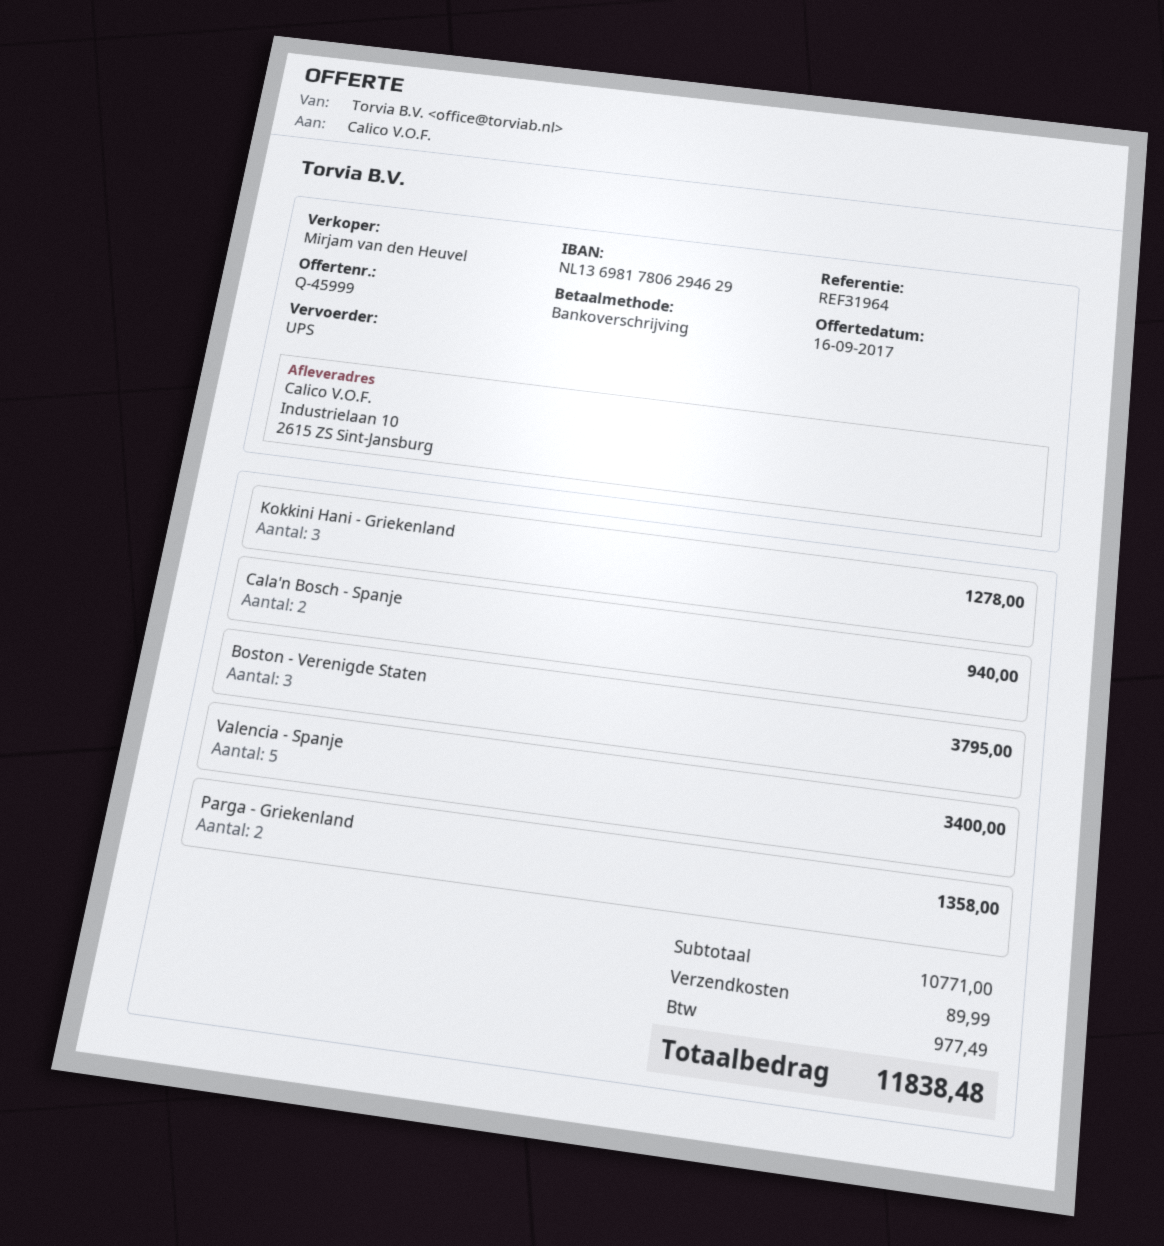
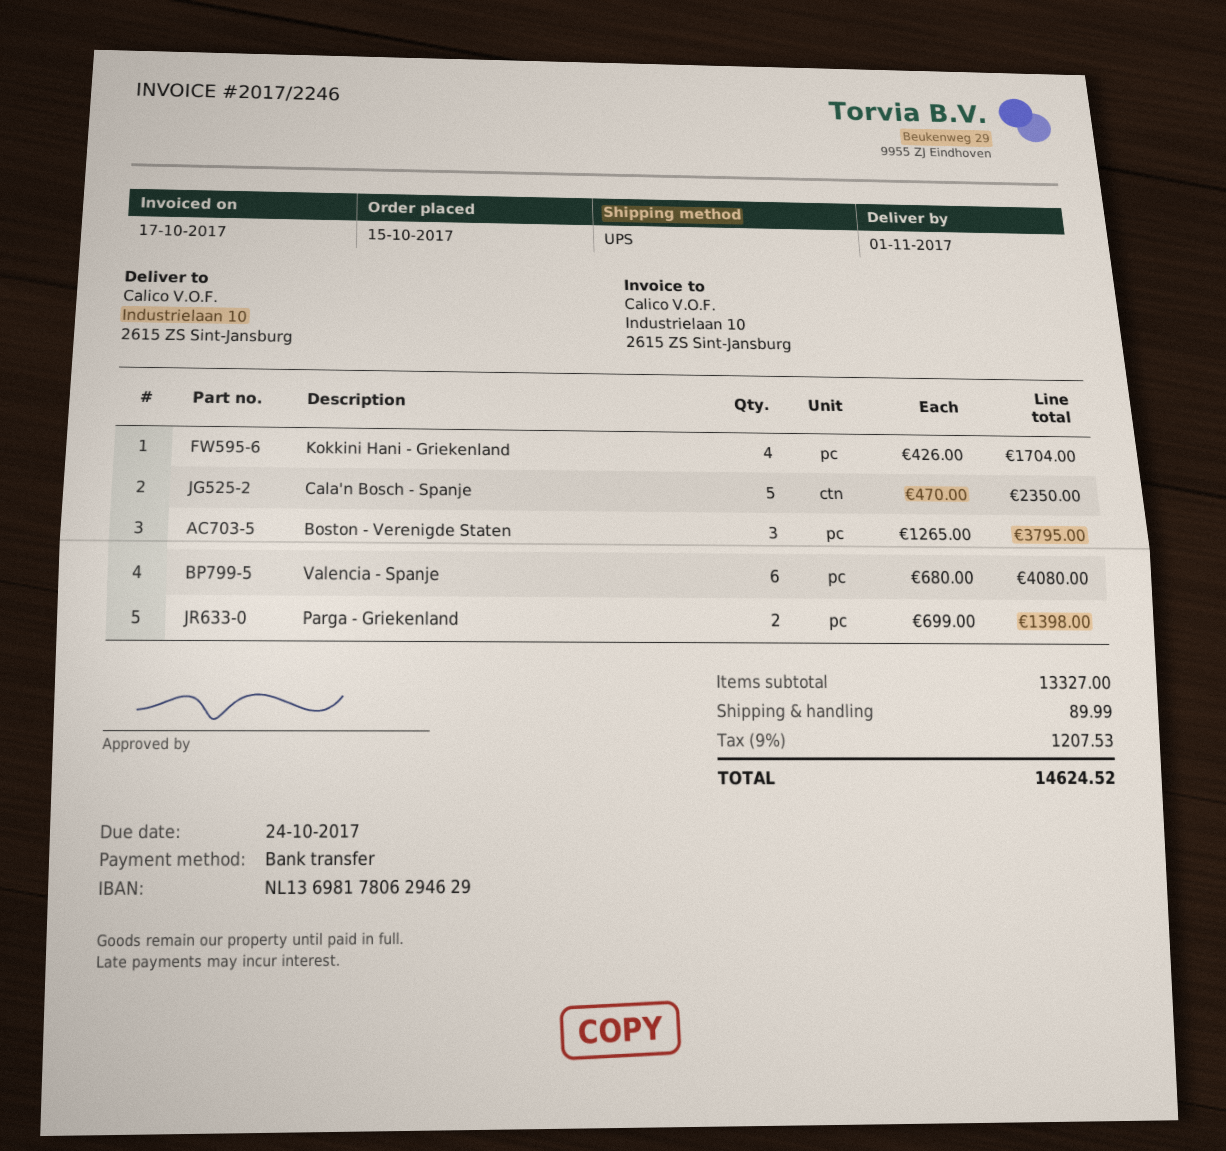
Kokkini Hani - Griekenland: 3 for 1278.00 -> 4 for 1704.00
Cala'n Bosch - Spanje: 2 for 940.00 -> 5 for 2350.00
Valencia - Spanje: 5 for 3400.00 -> 6 for 4080.00
Parga - Griekenland: 2 for 1358.00 -> 2 for 1398.00
subtotal: 10771.00 -> 13327.00
tax: 977.49 -> 1207.53
total: 11838.48 -> 14624.52

